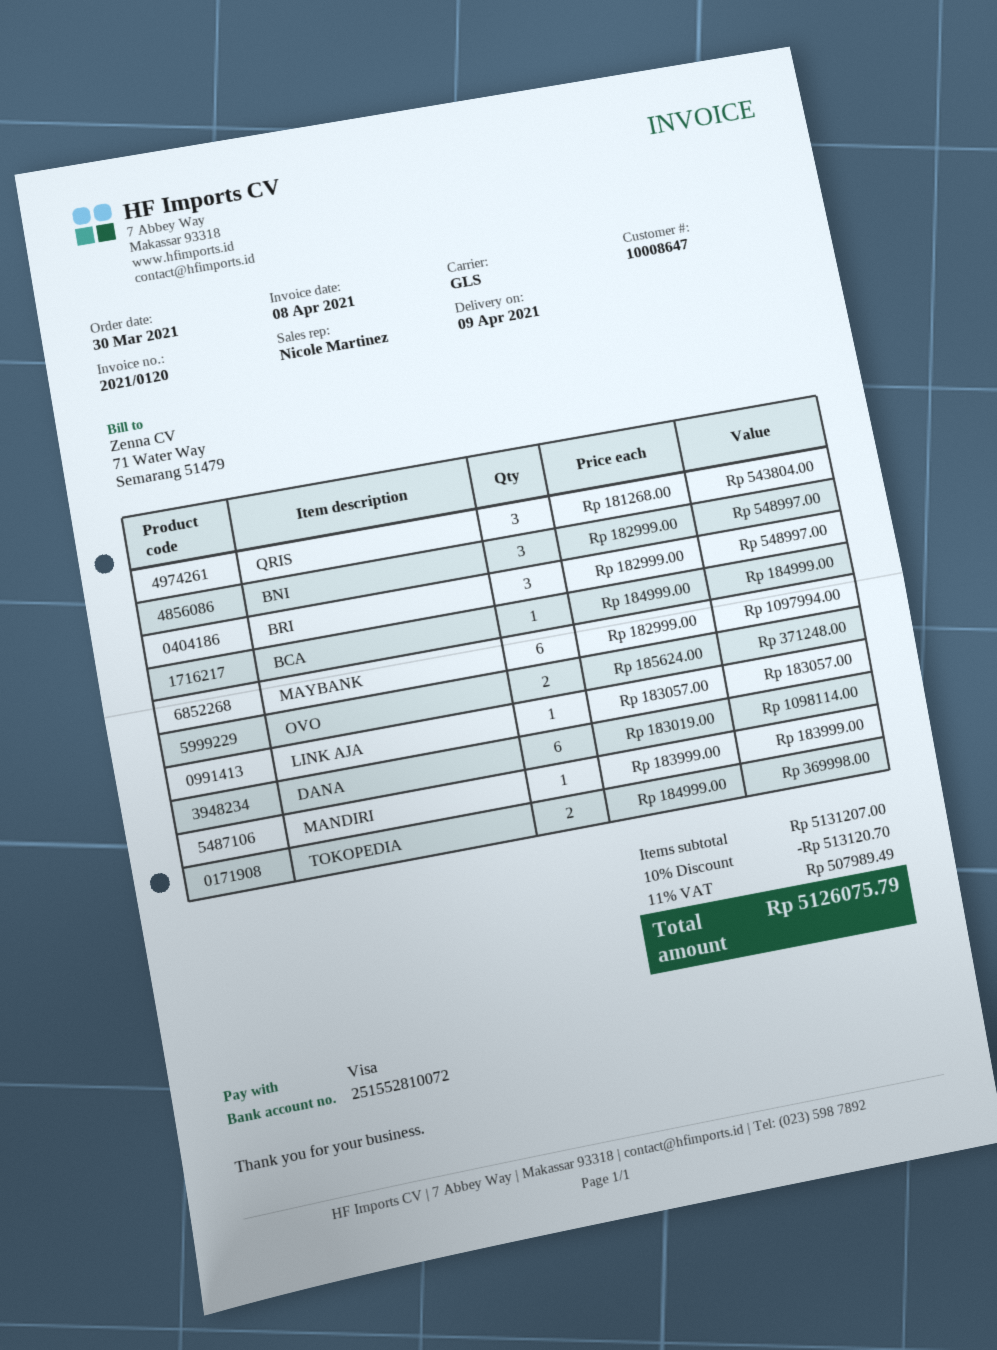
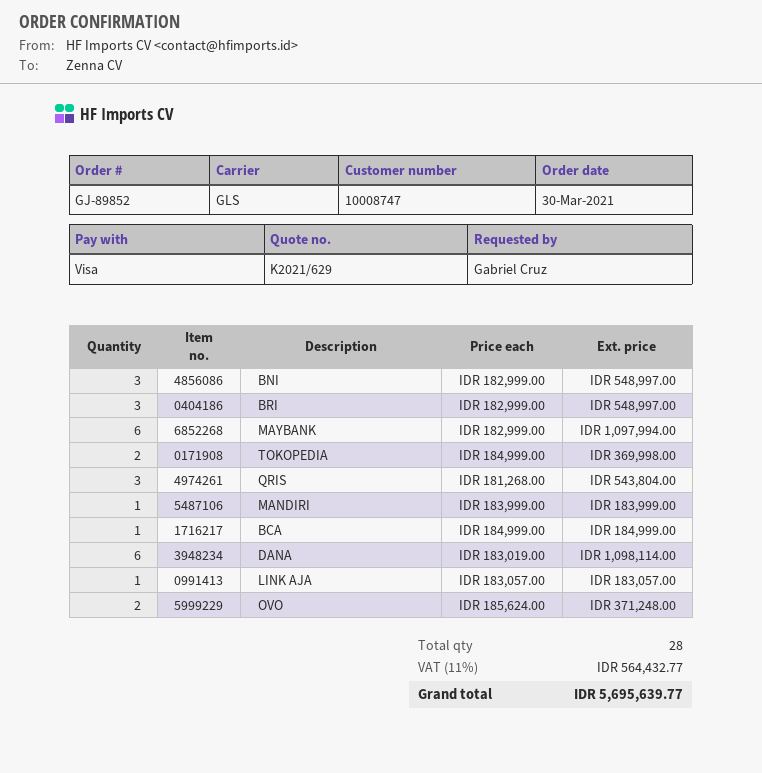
customer number: 10008647 -> 10008747
discount: 10% = 513120.70 -> none
tax: 11% = 507989.49 -> 11% = 564432.77
total: 5126075.79 -> 5695639.77

